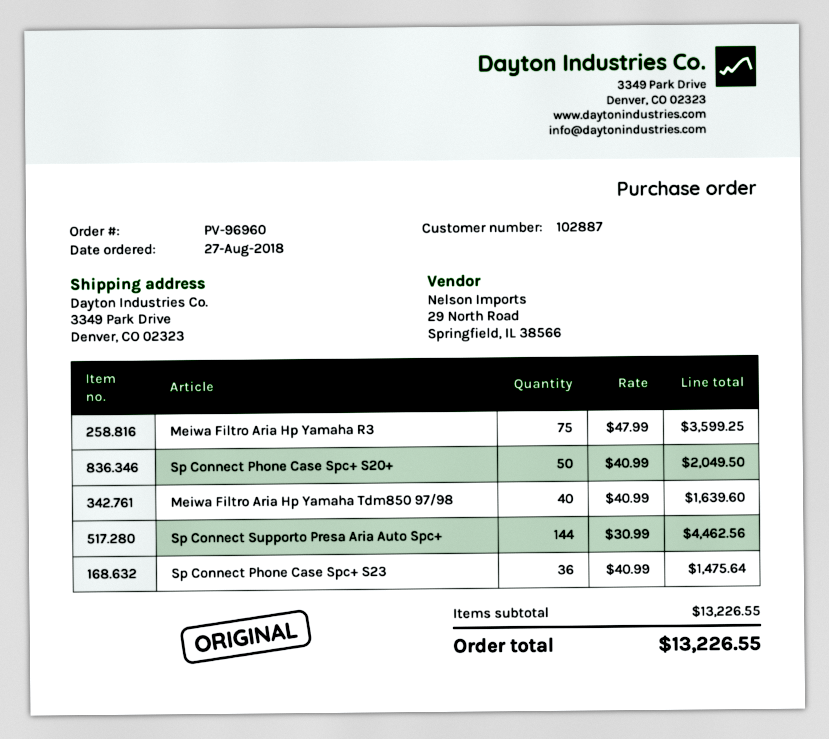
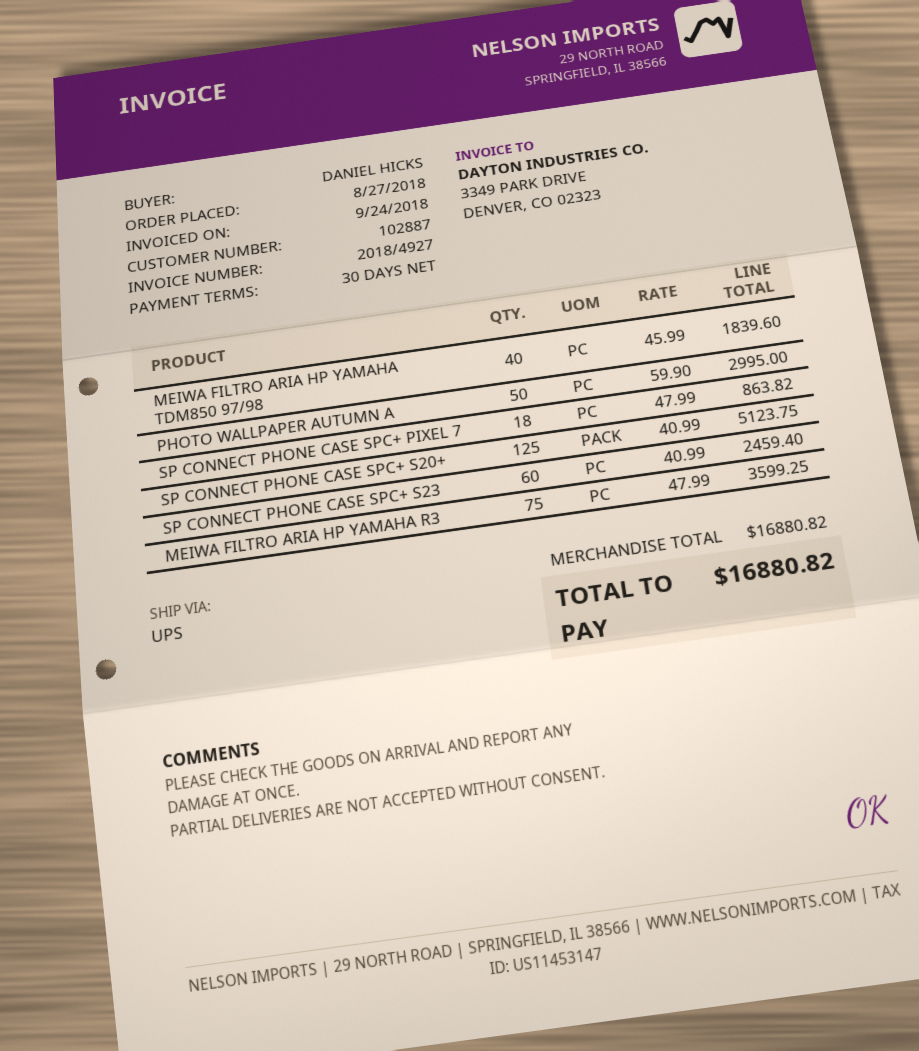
Sp Connect Phone Case Spc+ S20+: 50 x 40.99 = 2049.50 -> 125 x 40.99 = 5123.75
Meiwa Filtro Aria Hp Yamaha Tdm850 97/98: 40 x 40.99 = 1639.60 -> 40 x 45.99 = 1839.60
Sp Connect Supporto Presa Aria Auto Spc+: 144 x 30.99 = 4462.56 -> none
Sp Connect Phone Case Spc+ S23: 36 x 40.99 = 1475.64 -> 60 x 40.99 = 2459.40
PHOTO WALLPAPER AUTUMN A: none -> 50 x 59.90 = 2995.00
SP CONNECT PHONE CASE SPC+ PIXEL 7: none -> 18 x 47.99 = 863.82
subtotal: 13226.55 -> 16880.82
total: 13226.55 -> 16880.82

